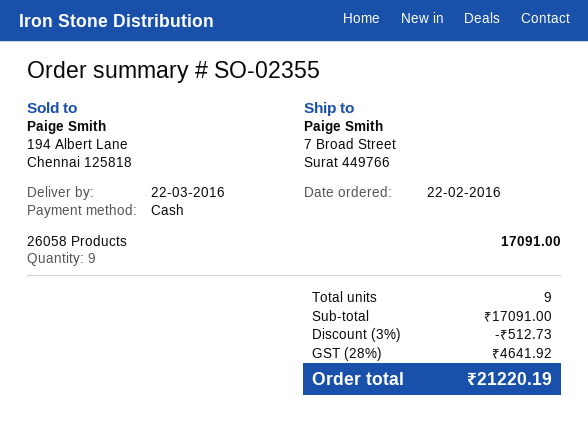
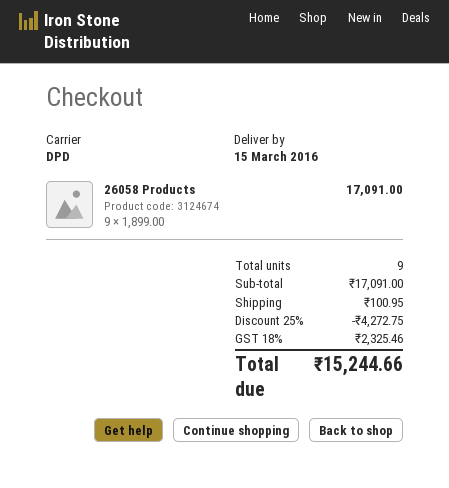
delivery date: 2016-03-22 -> 2016-03-15
discount: 3% = 512.73 -> 25% = 4272.75
shipping: none -> 100.95
tax: 28% = 4641.92 -> 18% = 2325.46
total: 21220.19 -> 15244.66

